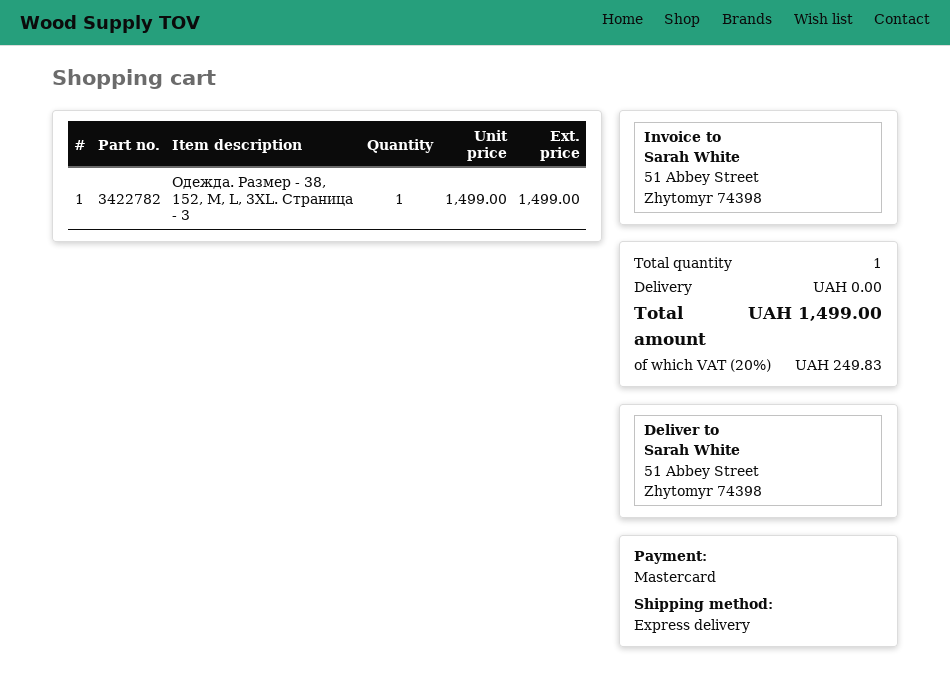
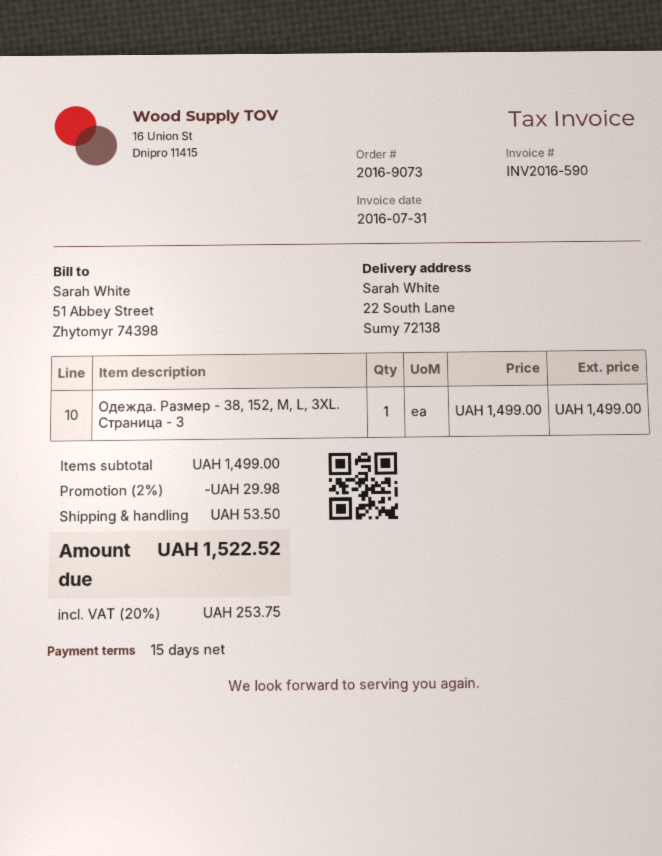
ship to: 51 Abbey Street, Zhytomyr 74398 -> 22 South Lane, Sumy 72138
discount: none -> 2% = 29.98
shipping: 0.00 -> 53.50
tax: 20% = 249.83 -> 20% = 253.75
total: 1499.00 -> 1522.52

